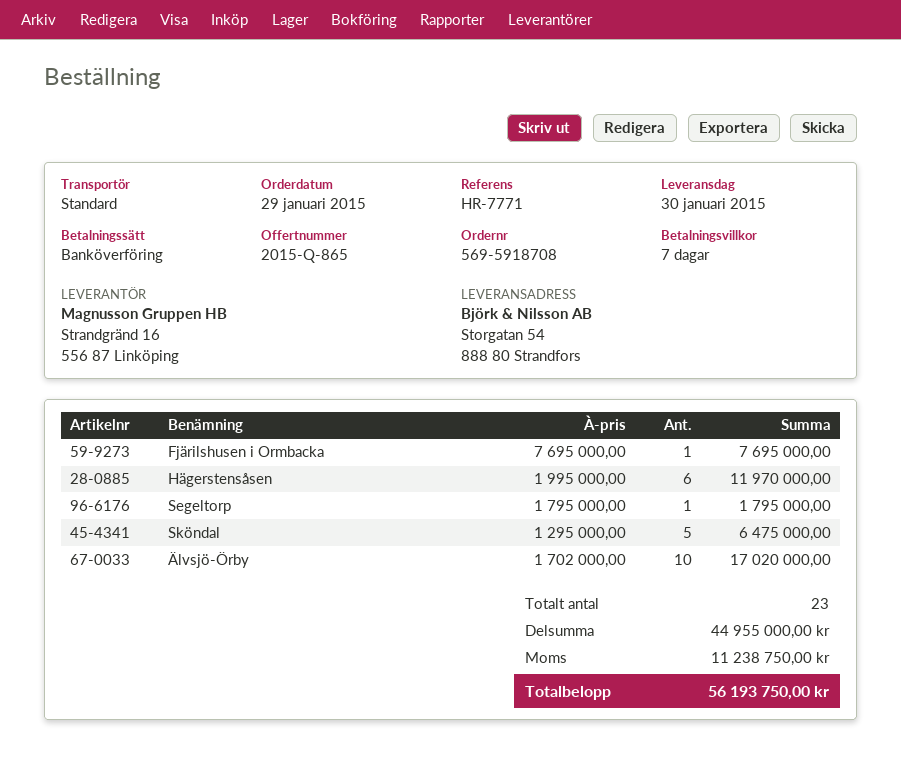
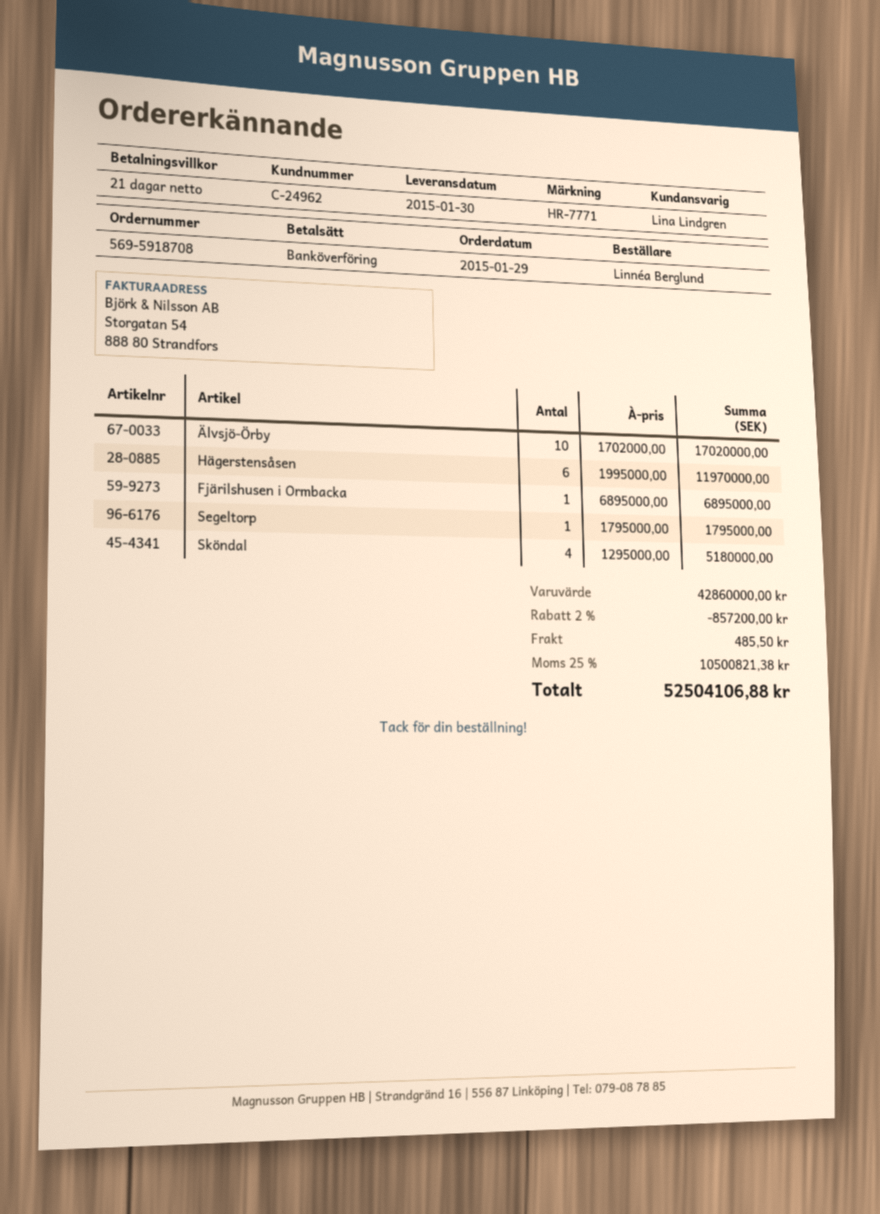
payment terms: 7 days -> 21 days
Fjärilshusen i Ormbacka: 1 x 7695000.00 = 7695000.00 -> 1 x 6895000.00 = 6895000.00
Sköndal: 5 x 1295000.00 = 6475000.00 -> 4 x 1295000.00 = 5180000.00
subtotal: 44955000.00 -> 42860000.00
discount: none -> 2% = 857200.00
shipping: none -> 485.50
tax: 11238750.00 -> 10500821.38
total: 56193750.00 -> 52504106.88

